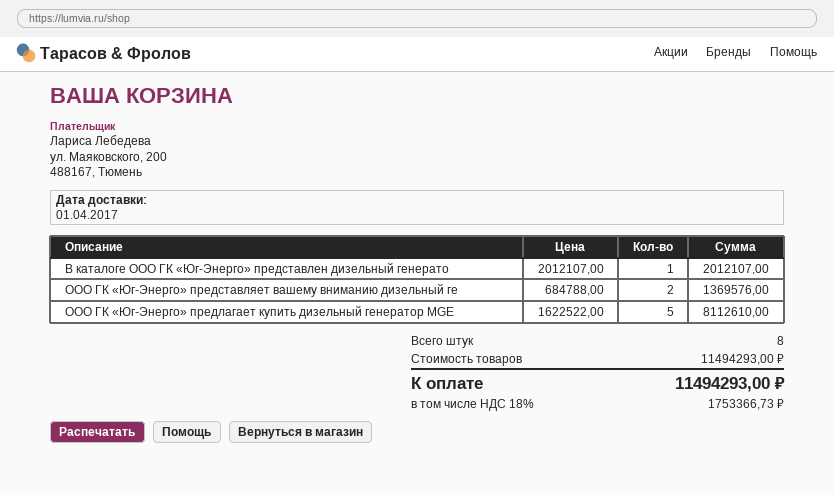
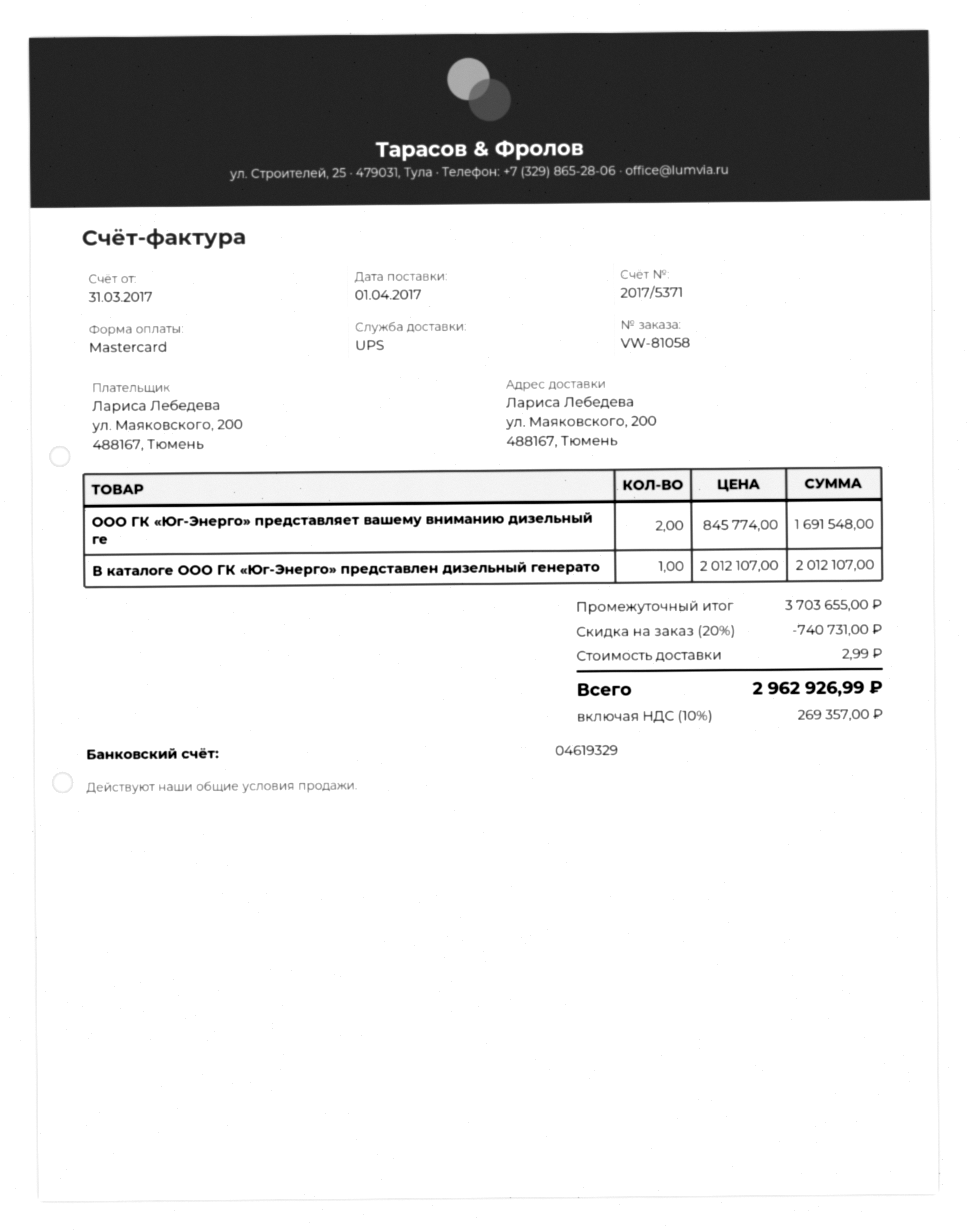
ООО ГК «Юг-Энерго» представляет вашему вниманию дизельный ге: 2 x 684788.00 = 1369576.00 -> 2 x 845774.00 = 1691548.00
ООО ГК «Юг-Энерго» предлагает купить дизельный генератор MGE: 5 x 1622522.00 = 8112610.00 -> none
subtotal: 11494293.00 -> 3703655.00
discount: none -> 20% = 740731.00
shipping: none -> 2.99
tax: 18% = 1753366.73 -> 10% = 269357.00
total: 11494293.00 -> 2962926.99

